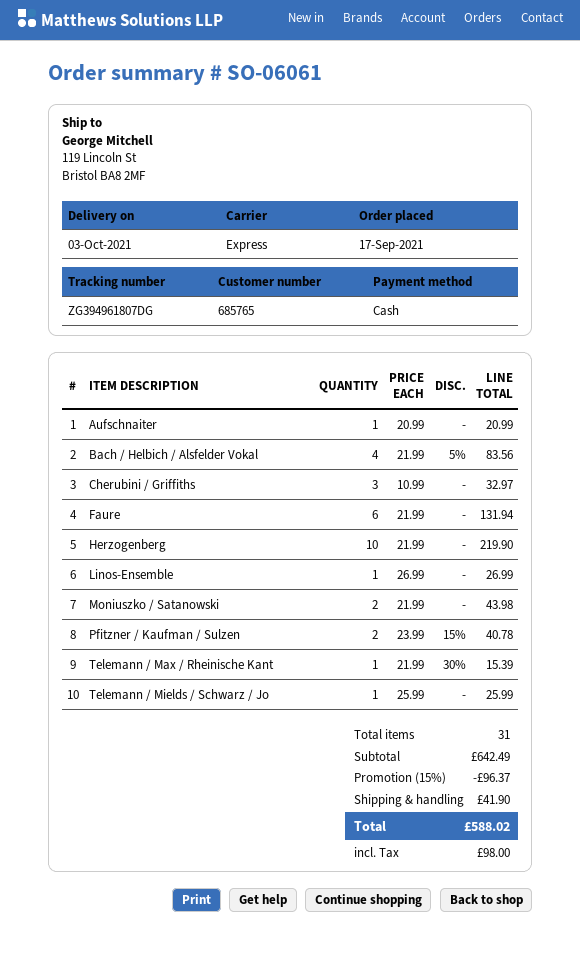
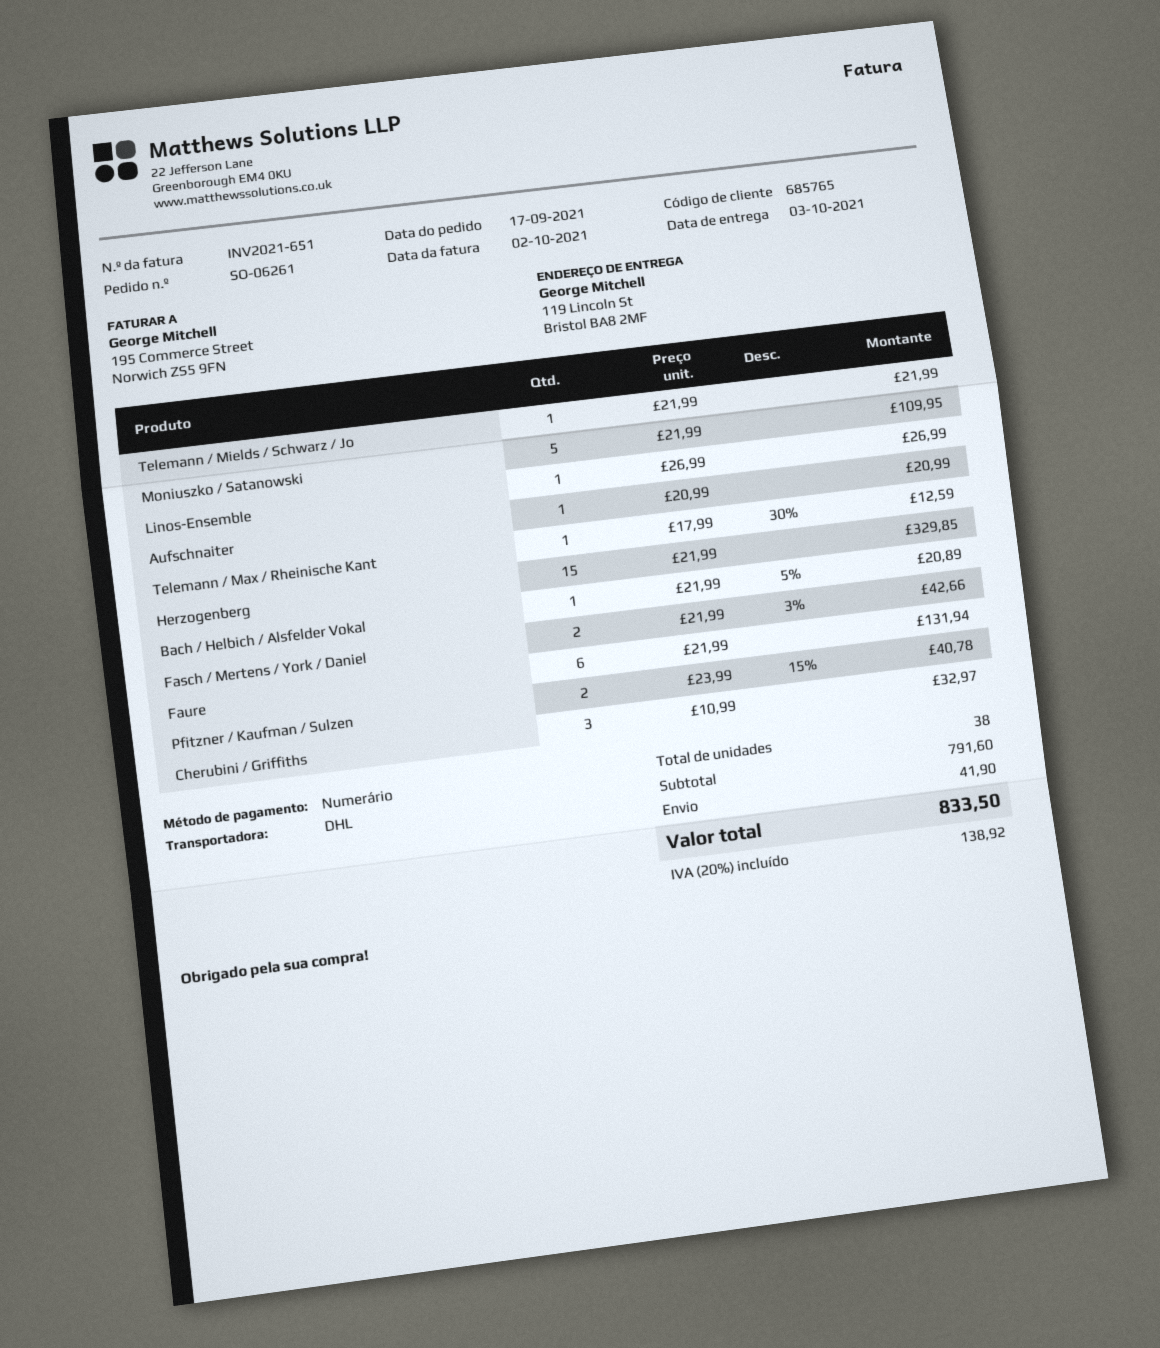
order number: SO-06061 -> SO-06261
shipping method: express -> DHL
Bach / Helbich / Alsfelder Vokal: 4 x 21.99 - 5% = 83.56 -> 1 x 21.99 - 5% = 20.89
Herzogenberg: 10 x 21.99 = 219.90 -> 15 x 21.99 = 329.85
Moniuszko / Satanowski: 2 x 21.99 = 43.98 -> 5 x 21.99 = 109.95
Telemann / Max / Rheinische Kant: 1 x 21.99 - 30% = 15.39 -> 1 x 17.99 - 30% = 12.59
Telemann / Mields / Schwarz / Jo: 1 x 25.99 = 25.99 -> 1 x 21.99 = 21.99
Fasch / Mertens / York / Daniel: none -> 2 x 21.99 - 3% = 42.66
total quantity: 31 -> 38
subtotal: 642.49 -> 791.60
discount: 15% = 96.37 -> none
tax: 98.00 -> 138.92
total: 588.02 -> 833.50

